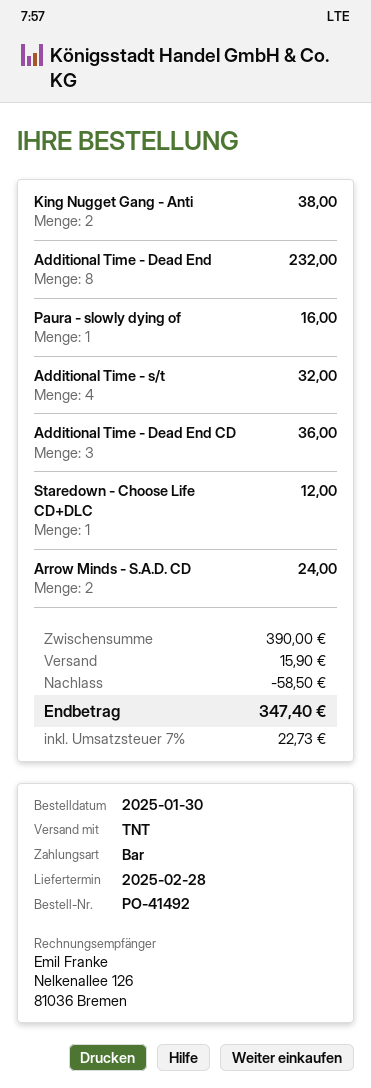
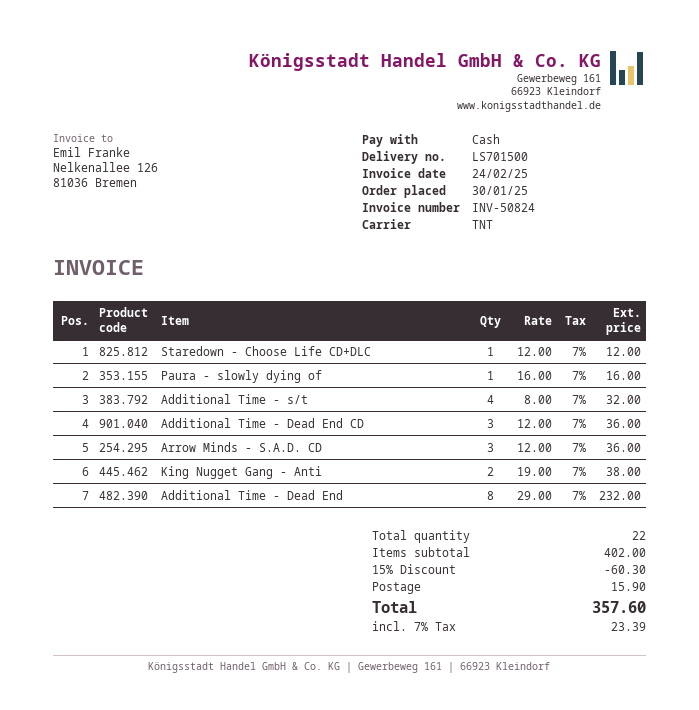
Arrow Minds - S.A.D. CD: 2 for 24.00 -> 3 for 36.00
subtotal: 390.00 -> 402.00
discount: 58.50 -> 60.30
tax: 7% = 22.73 -> 7% = 23.39
total: 347.40 -> 357.60

